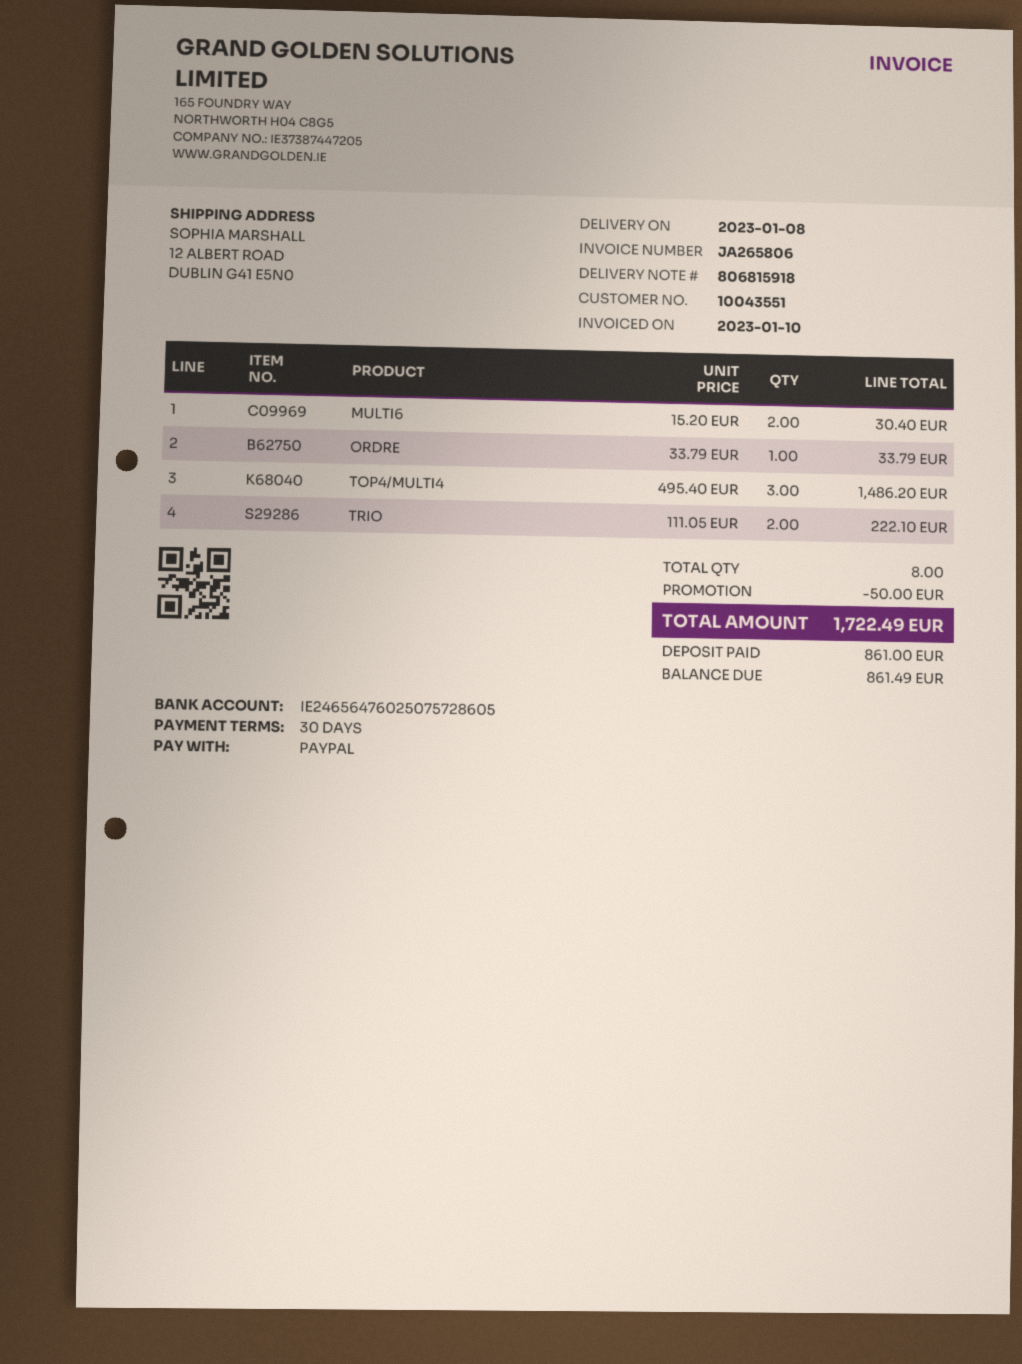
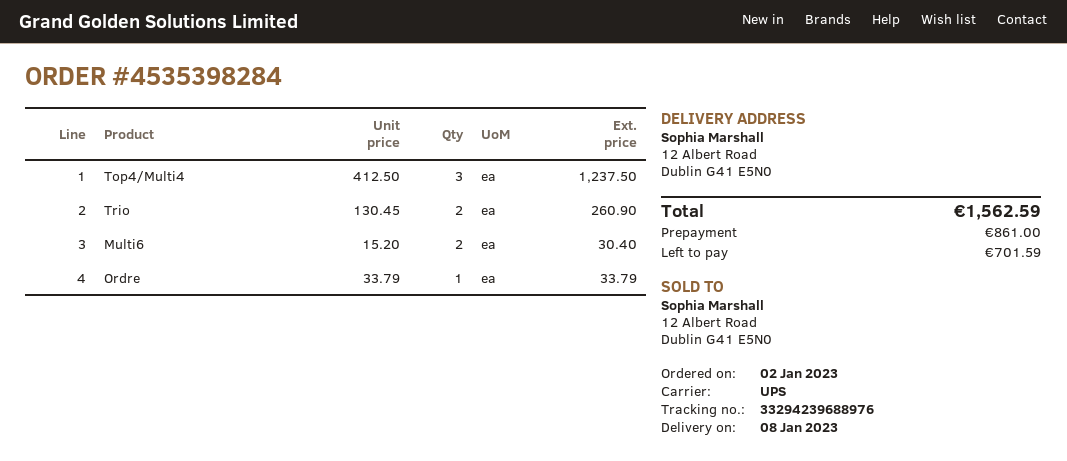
TOP4/MULTI4: 3 x 495.40 = 1486.20 -> 3 x 412.50 = 1237.50
TRIO: 2 x 111.05 = 222.10 -> 2 x 130.45 = 260.90
discount: 50.00 -> none
total: 1722.49 -> 1562.59
balance: 861.49 -> 701.59

